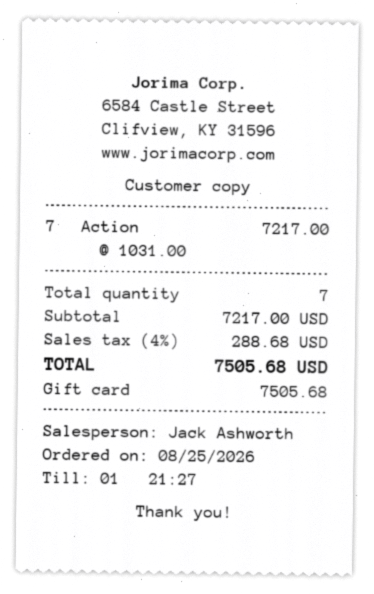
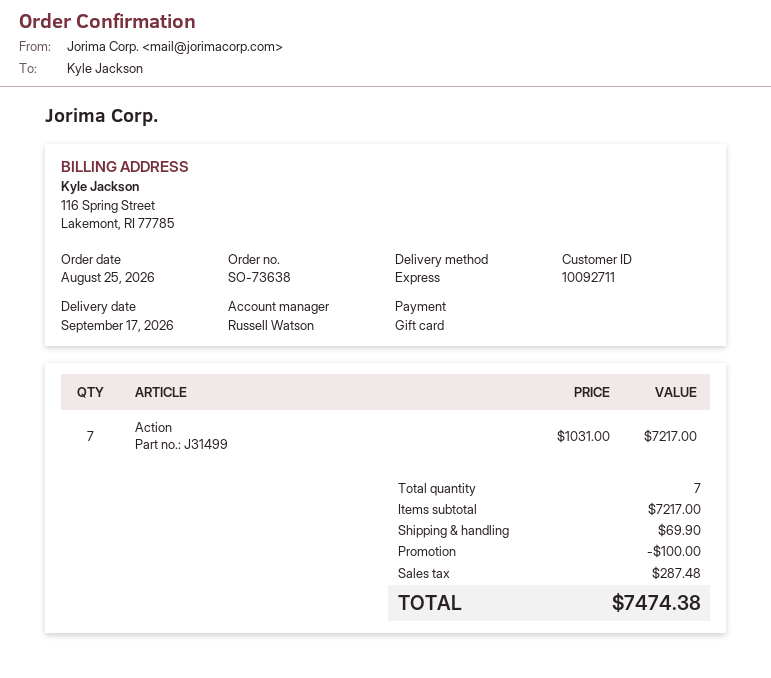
sales rep: Jack Ashworth -> Russell Watson
discount: none -> 100.00
shipping: none -> 69.90
tax: 288.68 -> 287.48
total: 7505.68 -> 7474.38

